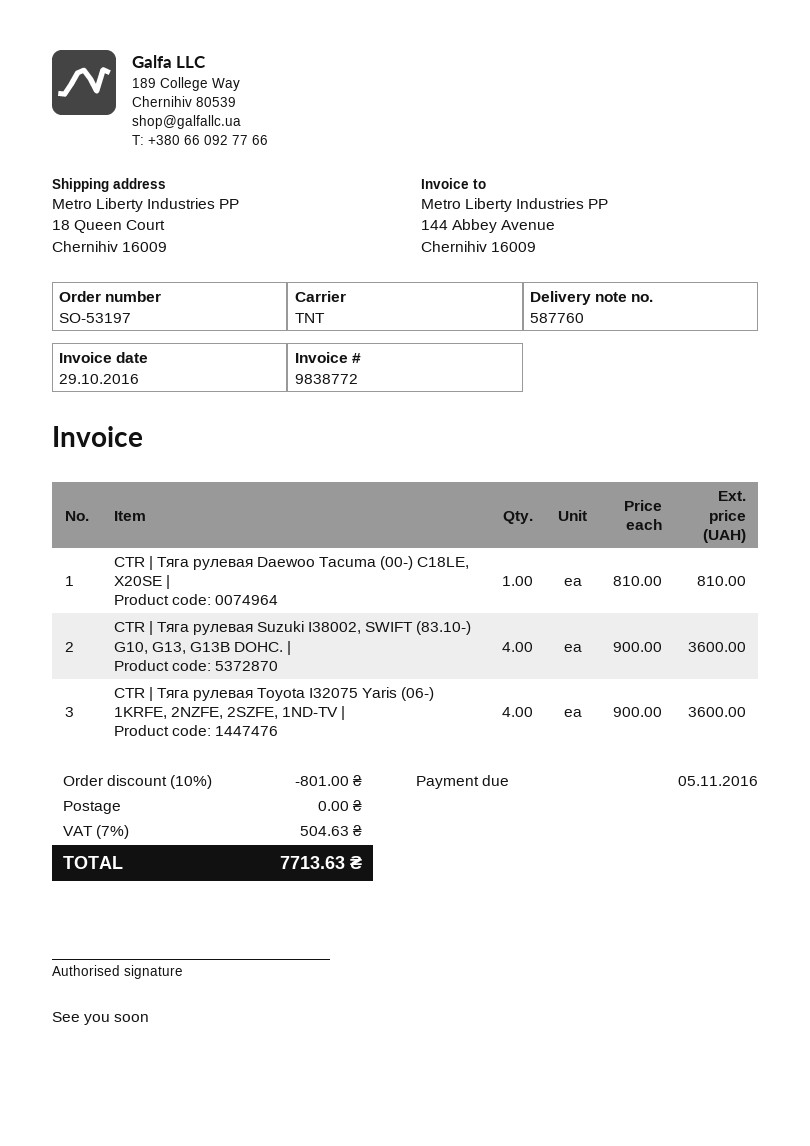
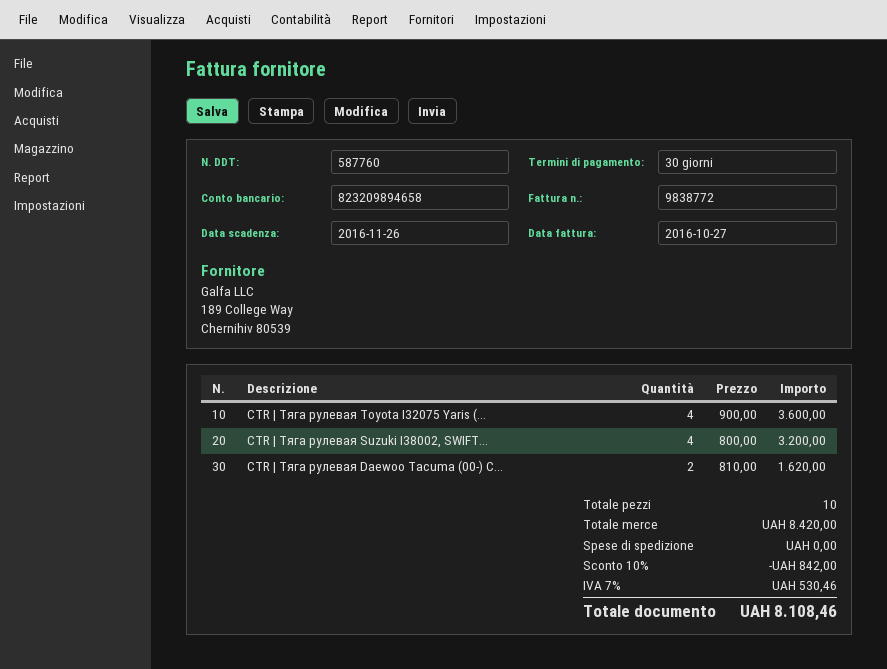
invoice date: 2016-10-29 -> 2016-10-27
due date: 2016-11-05 -> 2016-11-26
CTR | Тяга рулевая Daewoo Tacuma (00-) C18LE, X20SE |: 1 x 810.00 = 810.00 -> 2 x 810.00 = 1620.00
CTR | Тяга рулевая Suzuki I38002, SWIFT (83.10-) G10, G13, G13B DOHC. |: 4 x 900.00 = 3600.00 -> 4 x 800.00 = 3200.00
discount: 10% = 801.00 -> 10% = 842.00
tax: 7% = 504.63 -> 7% = 530.46
total: 7713.63 -> 8108.46

